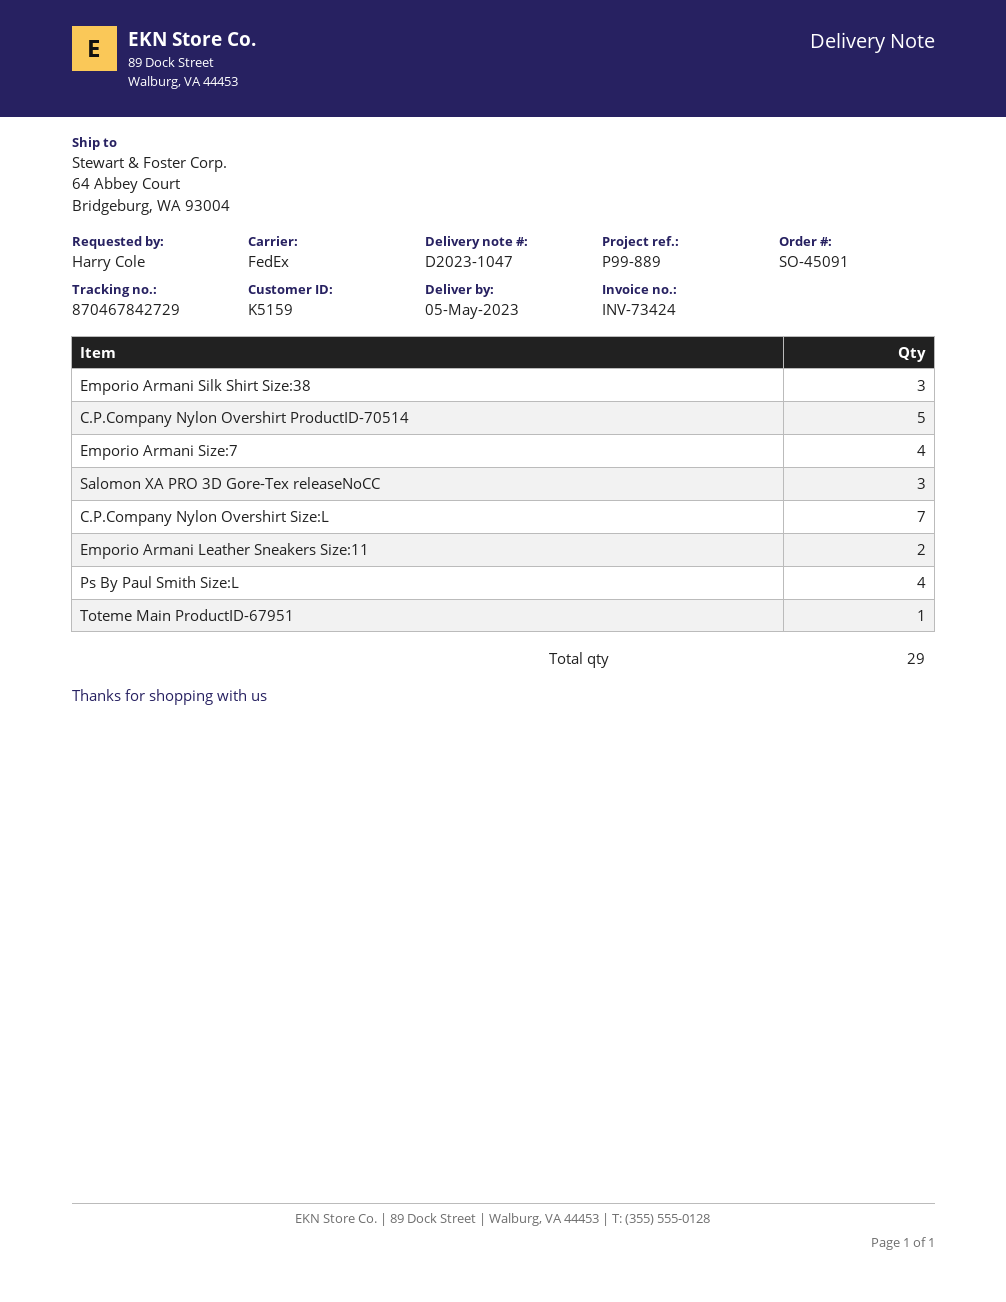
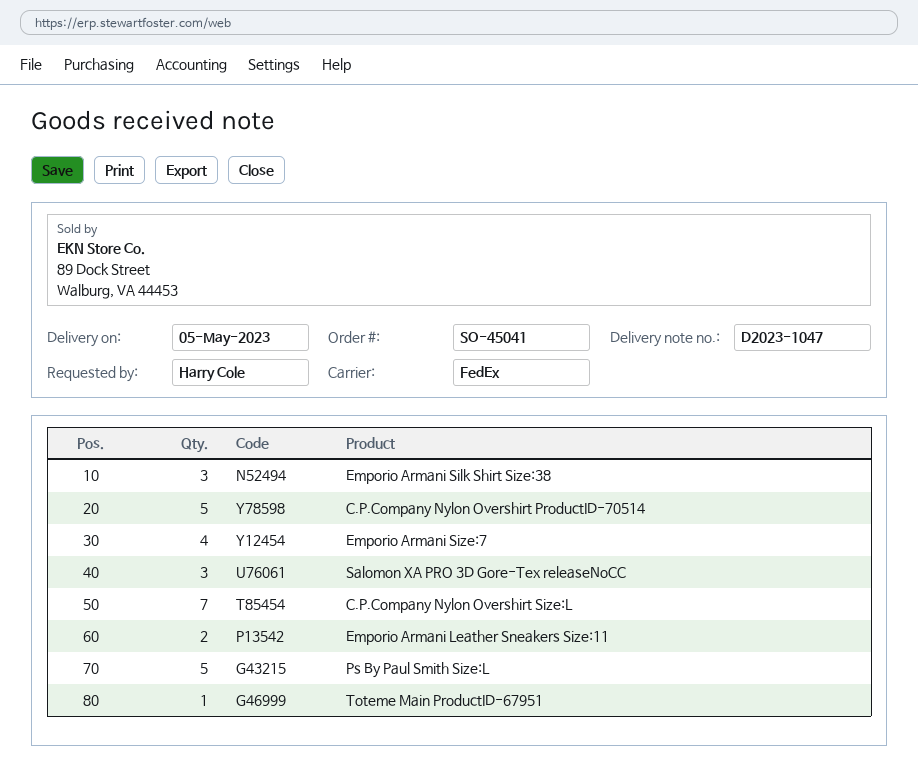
order number: SO-45091 -> SO-45041
Ps By Paul Smith Size:L: 4 -> 5

